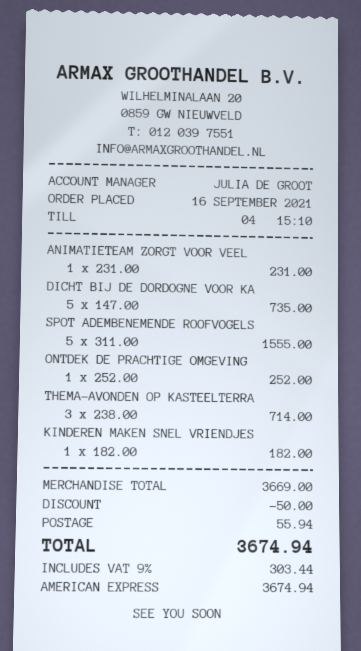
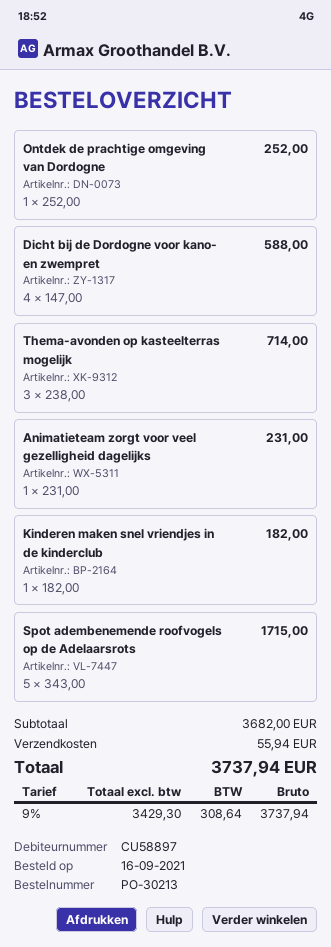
DICHT BIJ DE DORDOGNE VOOR KA: 5 x 147.00 = 735.00 -> 4 x 147.00 = 588.00
SPOT ADEMBENEMENDE ROOFVOGELS: 5 x 311.00 = 1555.00 -> 5 x 343.00 = 1715.00
subtotal: 3669.00 -> 3682.00
discount: 50.00 -> none
tax: 9% = 303.44 -> 9% = 308.64
total: 3674.94 -> 3737.94

